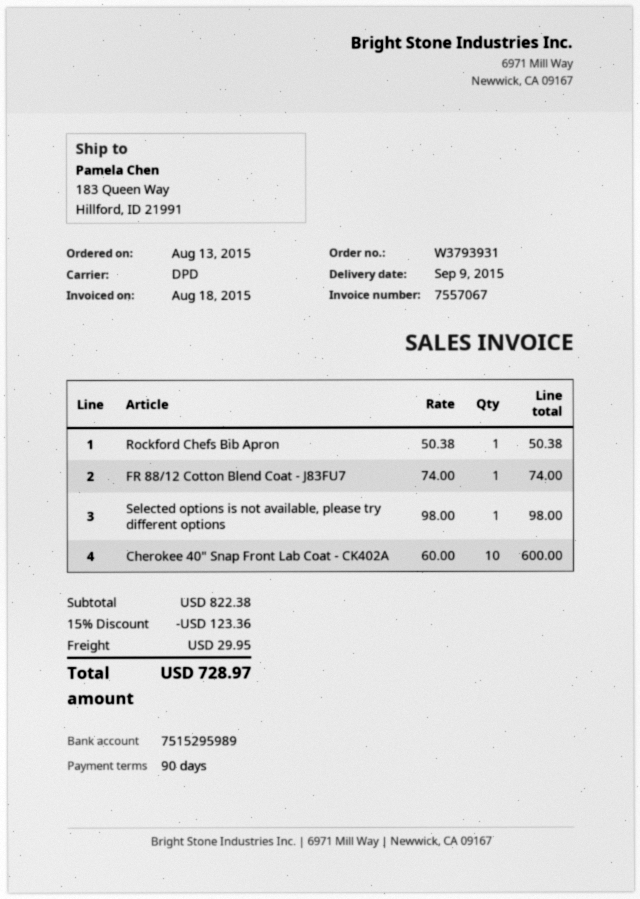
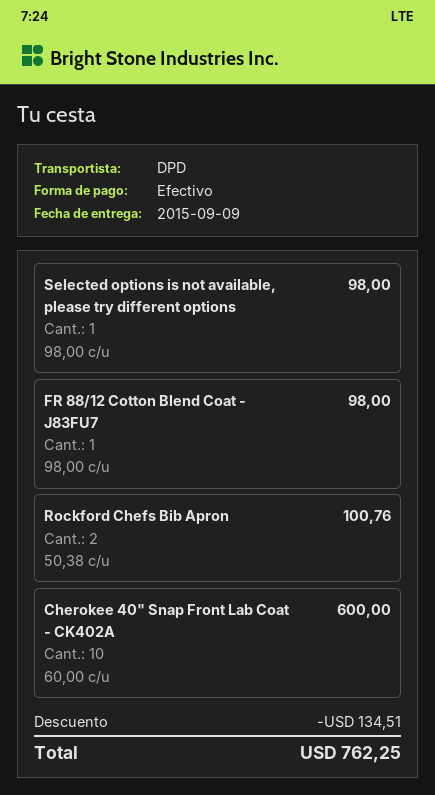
Rockford Chefs Bib Apron: 1 x 50.38 = 50.38 -> 2 x 50.38 = 100.76
FR 88/12 Cotton Blend Coat - J83FU7: 1 x 74.00 = 74.00 -> 1 x 98.00 = 98.00
discount: 123.36 -> 134.51
shipping: 29.95 -> none
total: 728.97 -> 762.25

